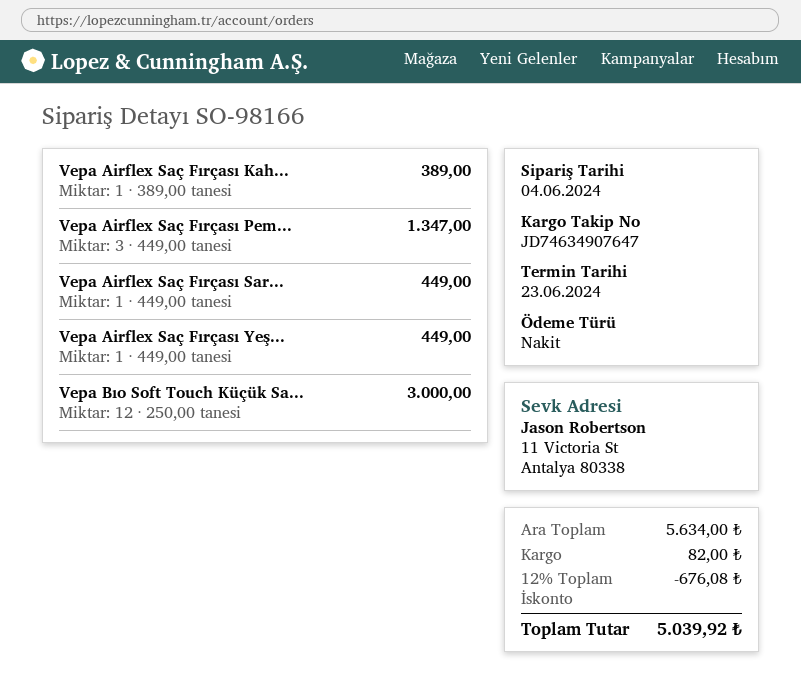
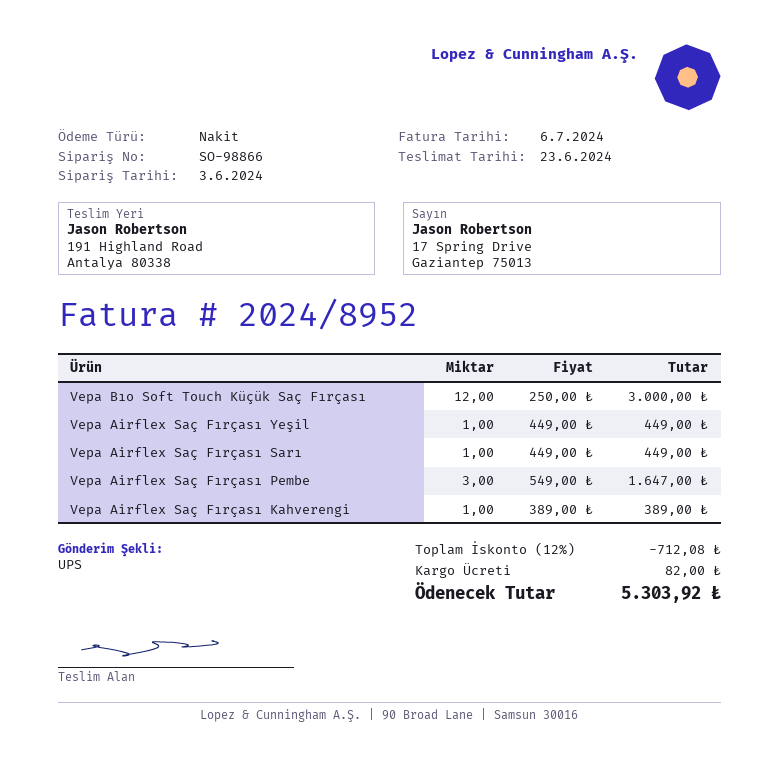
order number: SO-98166 -> SO-98866
order date: 2024-06-04 -> 2024-06-03
ship to: 11 Victoria St, Antalya 80338 -> 191 Highland Road, Antalya 80338
Vepa Airflex Saç Fırçası Pem...: 3 x 449.00 = 1347.00 -> 3 x 549.00 = 1647.00
discount: 12% = 676.08 -> 12% = 712.08
total: 5039.92 -> 5303.92

